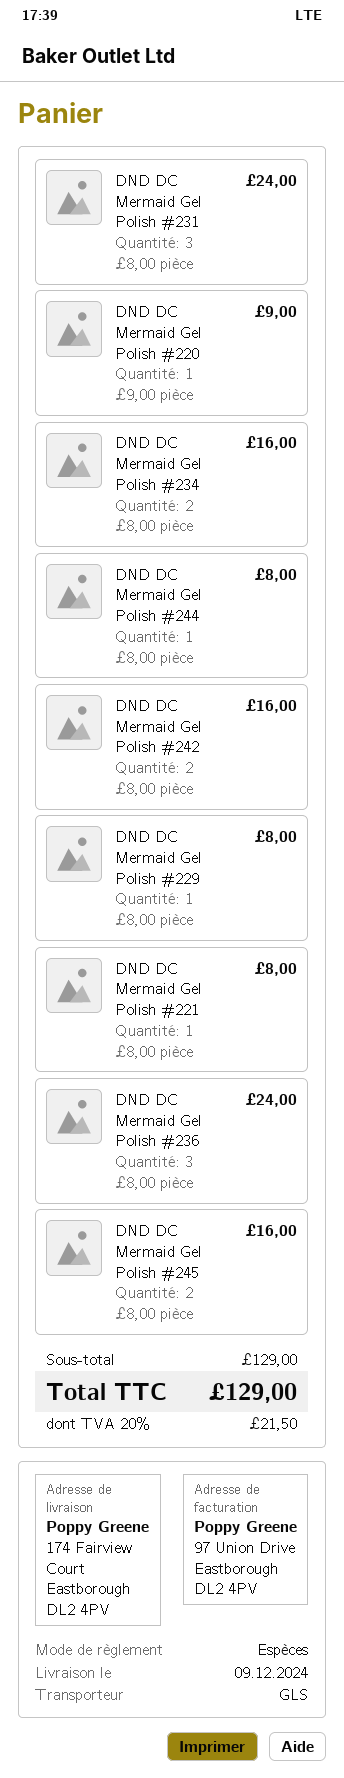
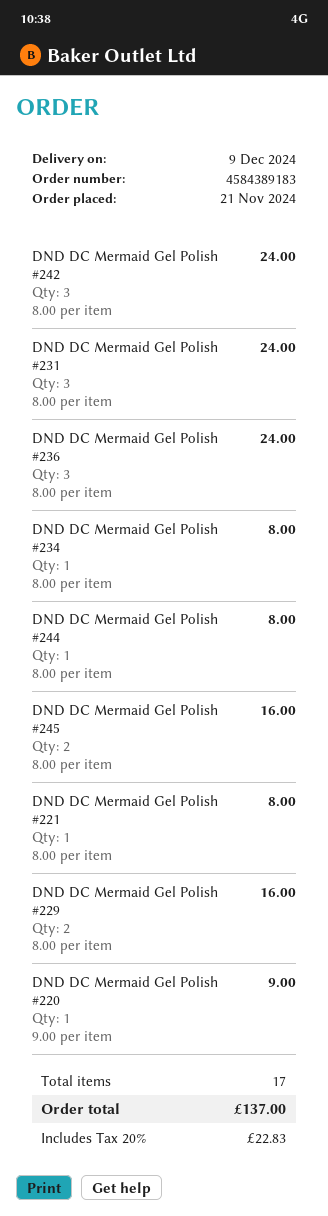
DND DC Mermaid Gel Polish #234: 2 x 8.00 = 16.00 -> 1 x 8.00 = 8.00
DND DC Mermaid Gel Polish #242: 2 x 8.00 = 16.00 -> 3 x 8.00 = 24.00
DND DC Mermaid Gel Polish #229: 1 x 8.00 = 8.00 -> 2 x 8.00 = 16.00
tax: 20% = 21.50 -> 20% = 22.83
total: 129.00 -> 137.00

